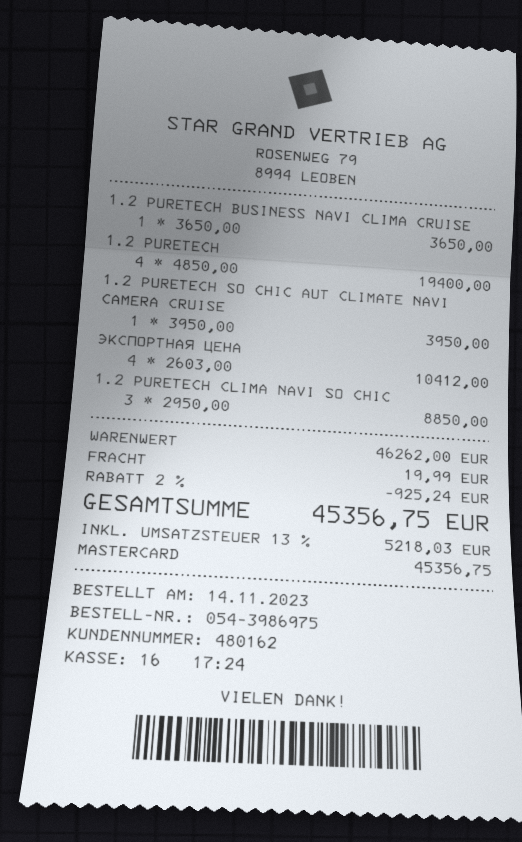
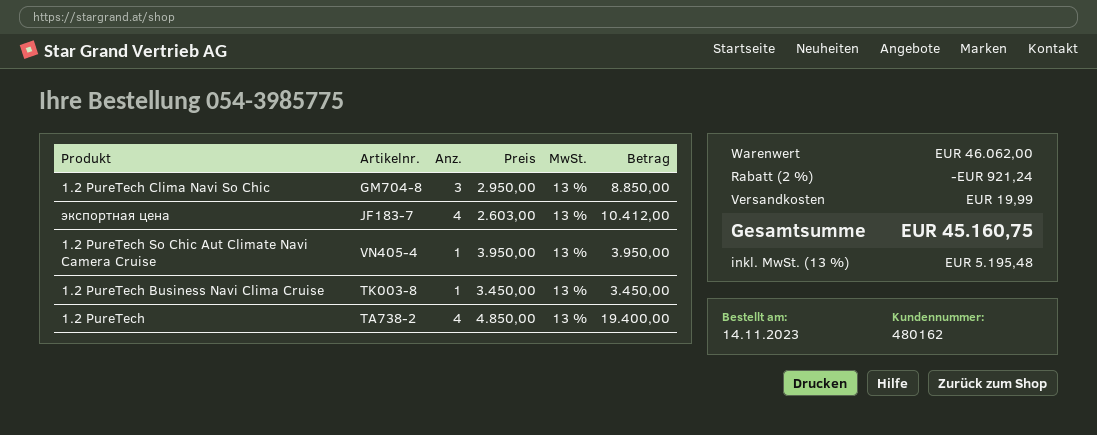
order number: 054-3986975 -> 054-3985775
1.2 PURETECH BUSINESS NAVI CLIMA CRUISE: 1 x 3650.00 = 3650.00 -> 1 x 3450.00 = 3450.00
subtotal: 46262.00 -> 46062.00
discount: 2% = 925.24 -> 2% = 921.24
tax: 13% = 5218.03 -> 13% = 5195.48
total: 45356.75 -> 45160.75

